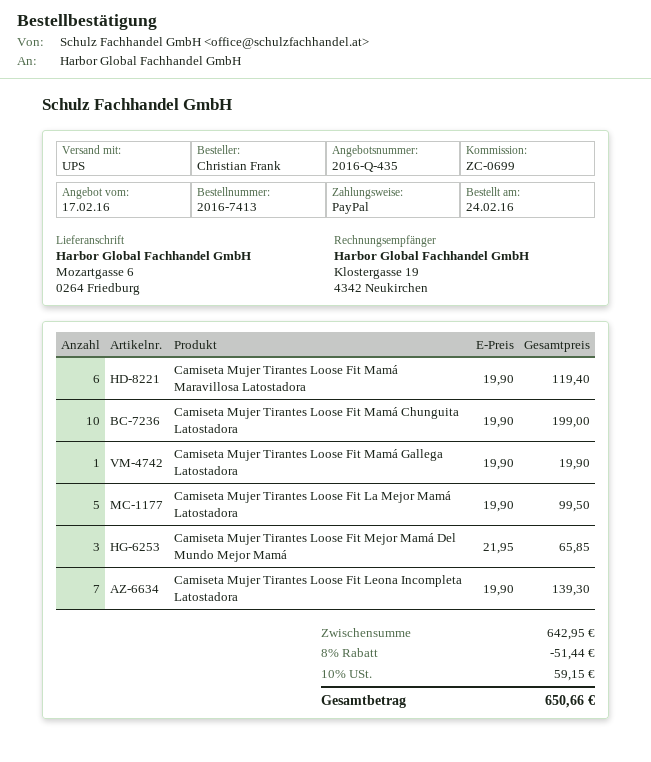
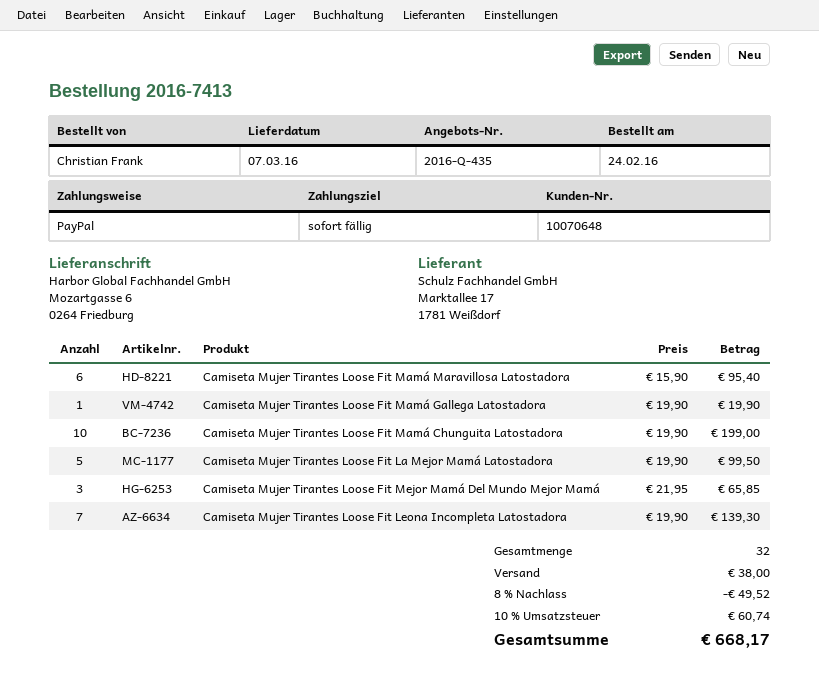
Camiseta Mujer Tirantes Loose Fit Mamá Maravillosa Latostadora: 6 x 19.90 = 119.40 -> 6 x 15.90 = 95.40
discount: 8% = 51.44 -> 8% = 49.52
shipping: none -> 38.00
tax: 10% = 59.15 -> 10% = 60.74
total: 650.66 -> 668.17

